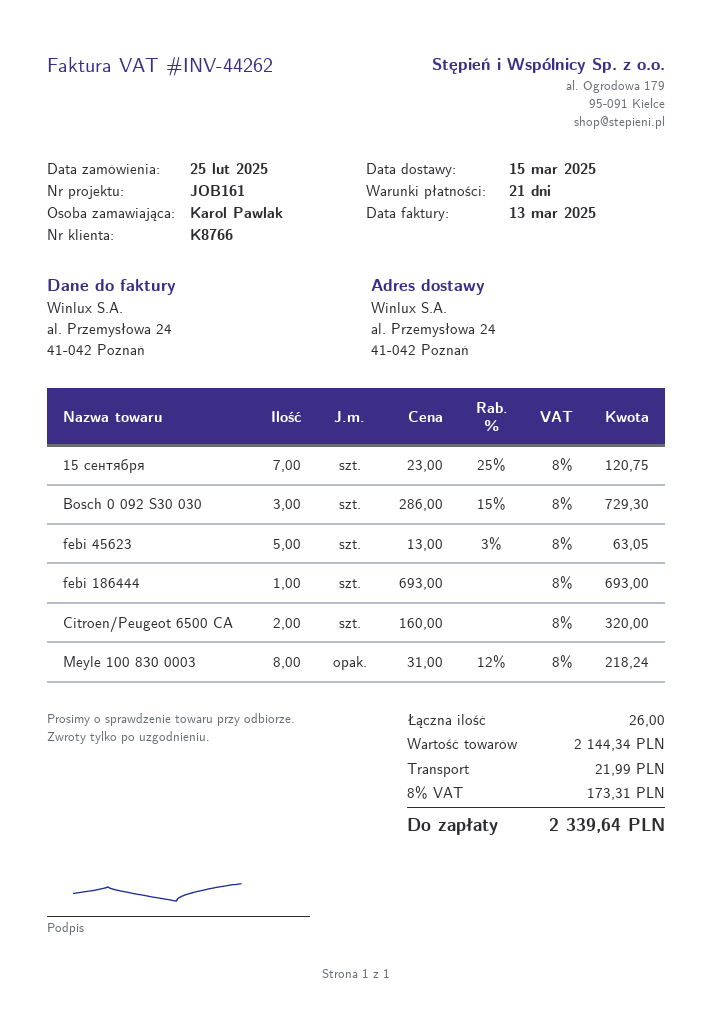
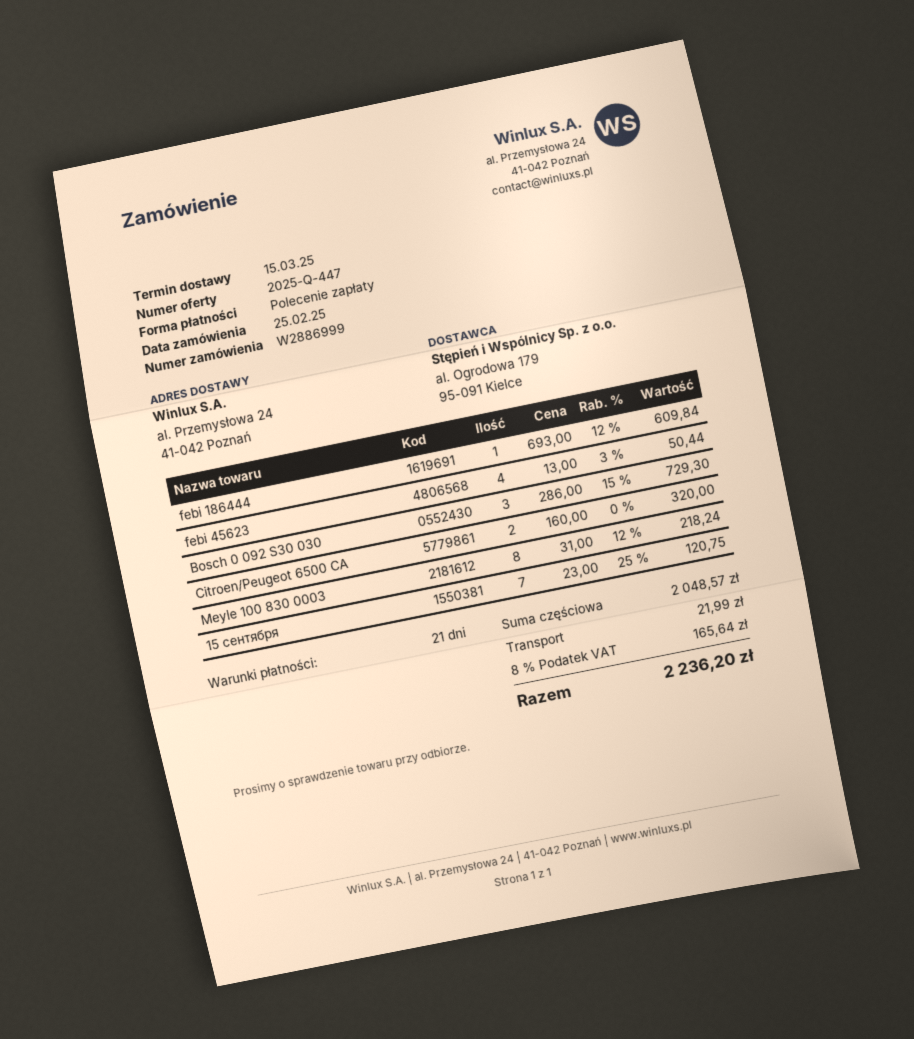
febi 45623: 5 x 13.00 - 3% = 63.05 -> 4 x 13.00 - 3% = 50.44
febi 186444: 1 x 693.00 = 693.00 -> 1 x 693.00 - 12% = 609.84
subtotal: 2144.34 -> 2048.57
tax: 8% = 173.31 -> 8% = 165.64
total: 2339.64 -> 2236.20

